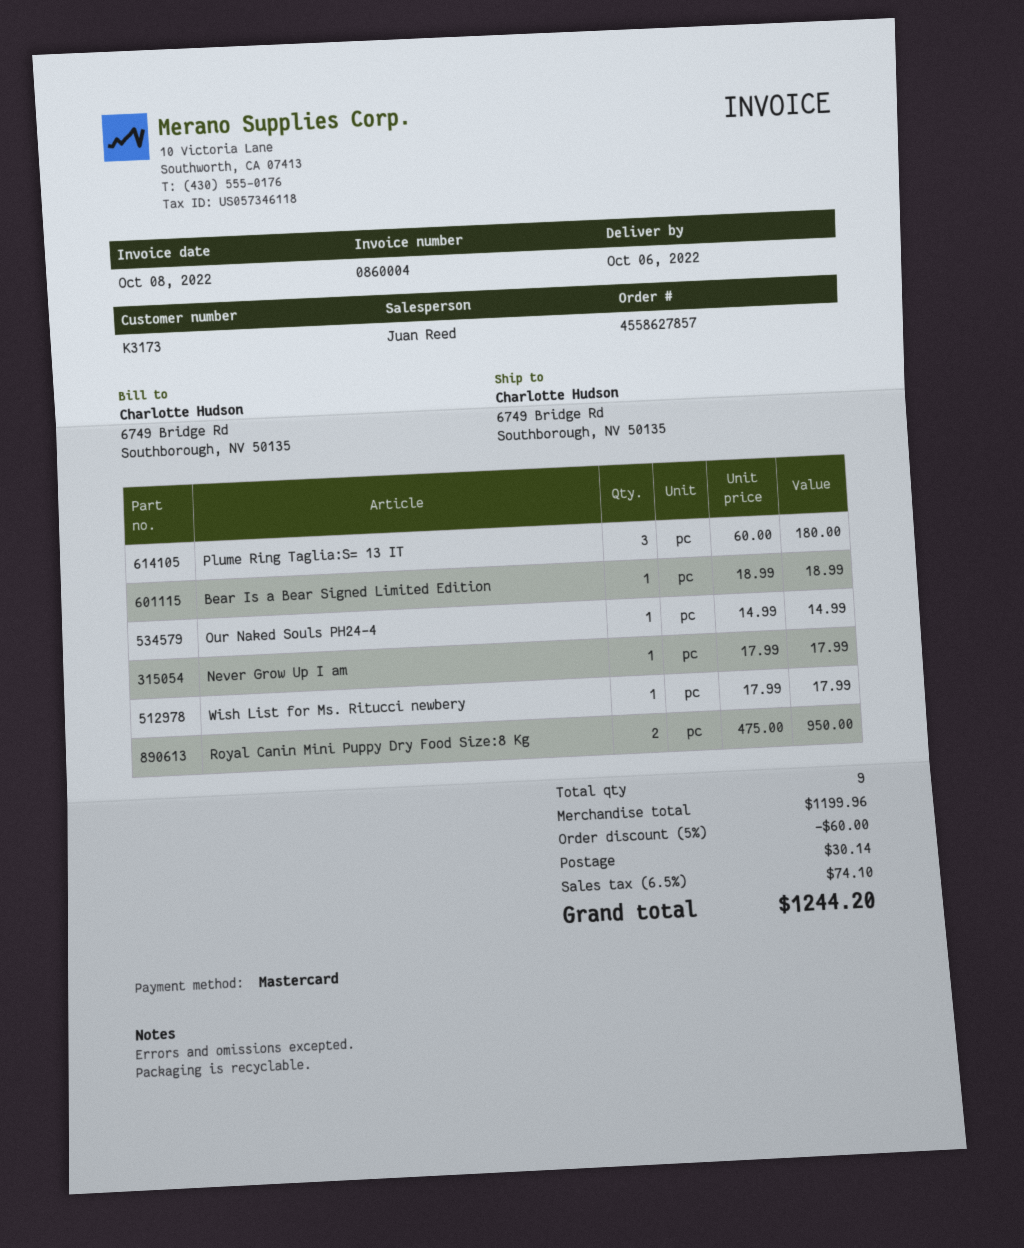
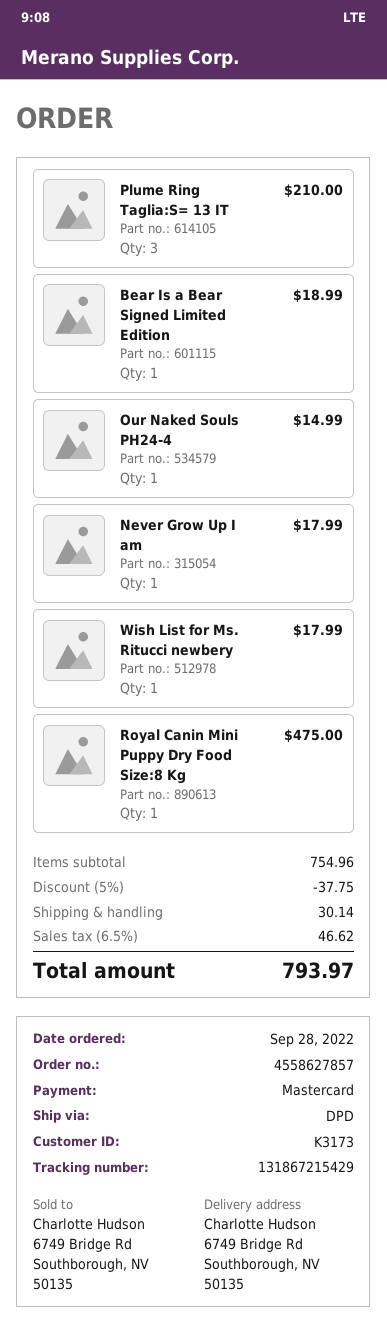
Plume Ring Taglia:S= 13 IT: 3 for 180.00 -> 3 for 210.00
Royal Canin Mini Puppy Dry Food Size:8 Kg: 2 for 950.00 -> 1 for 475.00
subtotal: 1199.96 -> 754.96
discount: 5% = 60.00 -> 5% = 37.75
tax: 6.5% = 74.10 -> 6.5% = 46.62
total: 1244.20 -> 793.97

